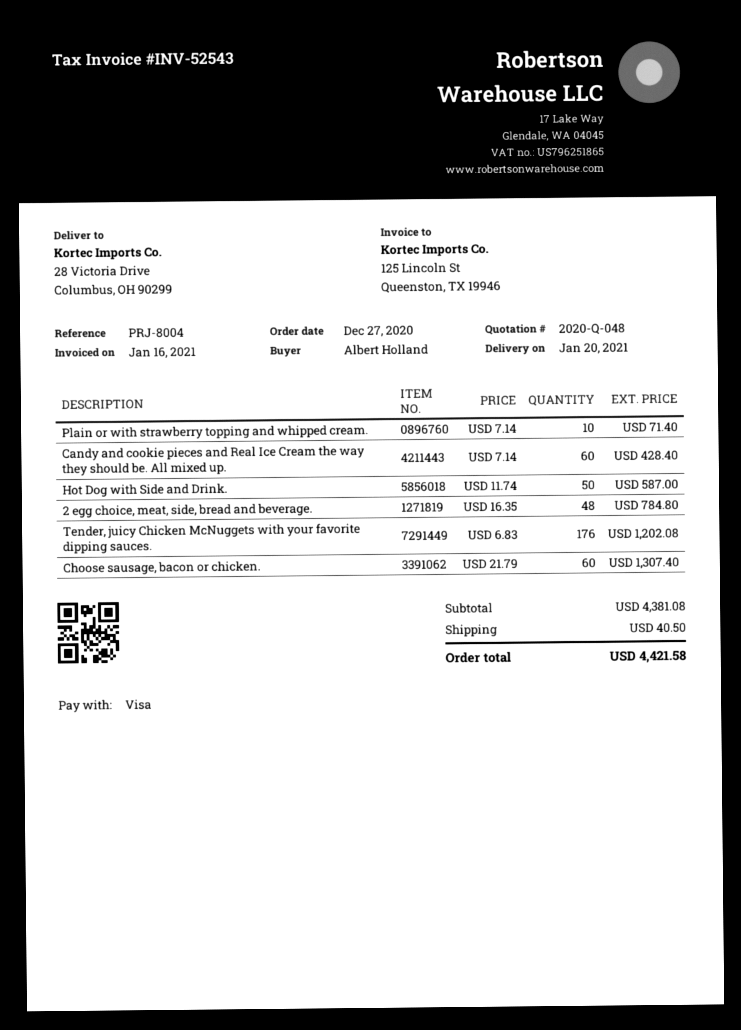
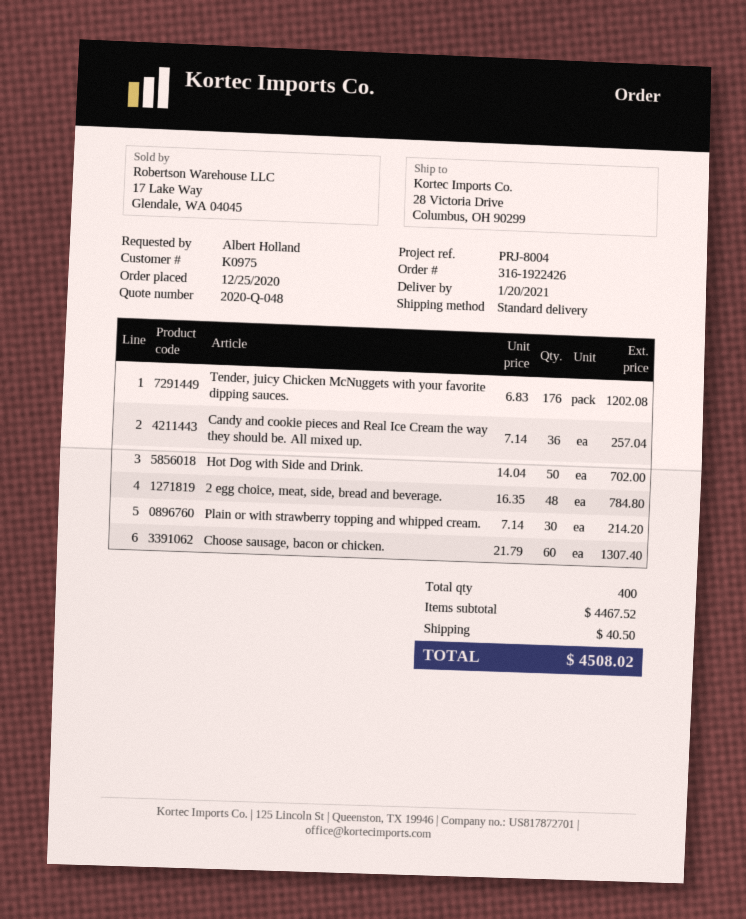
order date: 2020-12-27 -> 2020-12-25
Plain or with strawberry topping and whipped cream.: 10 x 7.14 = 71.40 -> 30 x 7.14 = 214.20
Candy and cookie pieces and Real Ice Cream the way they should be. All mixed up.: 60 x 7.14 = 428.40 -> 36 x 7.14 = 257.04
Hot Dog with Side and Drink.: 50 x 11.74 = 587.00 -> 50 x 14.04 = 702.00
subtotal: 4381.08 -> 4467.52
total: 4421.58 -> 4508.02

